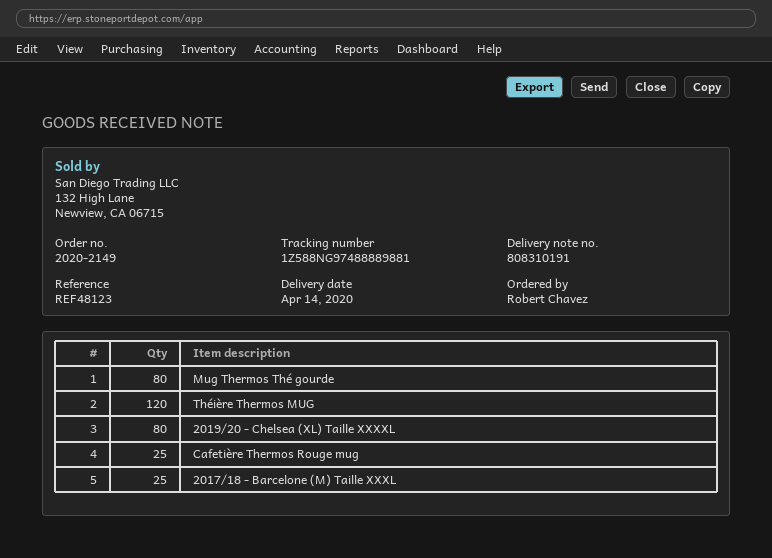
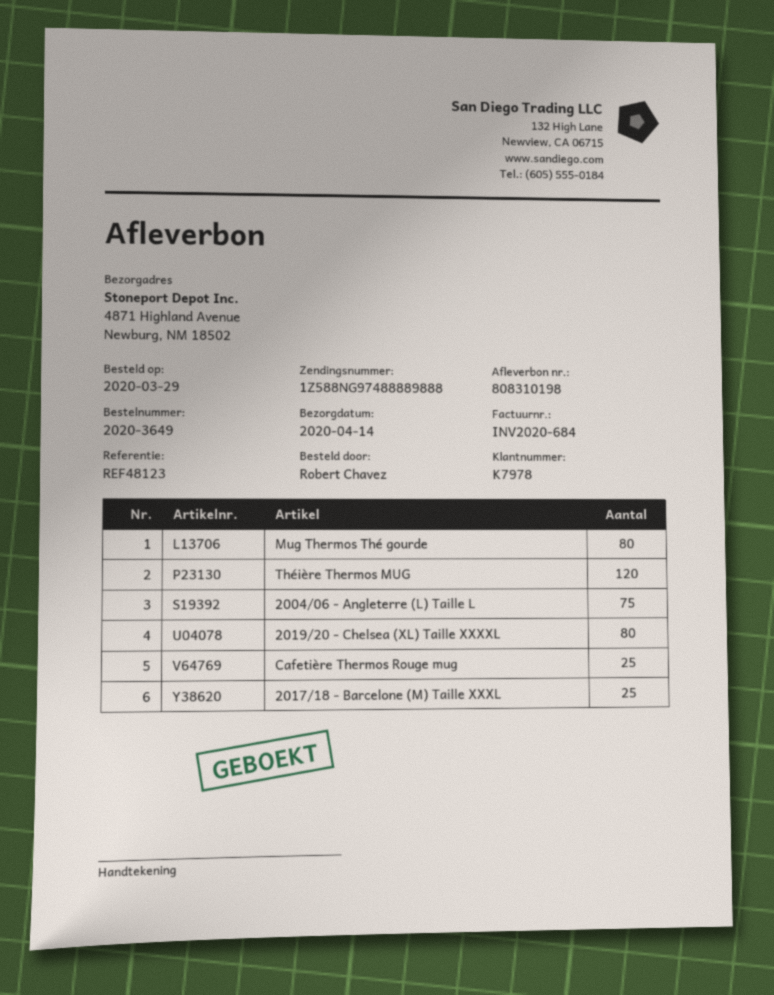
order number: 2020-2149 -> 2020-3649
delivery note number: 808310191 -> 808310198
tracking number: 1Z588NG97488889881 -> 1Z588NG97488889888
2004/06 - Angleterre (L) Taille L: none -> 75

